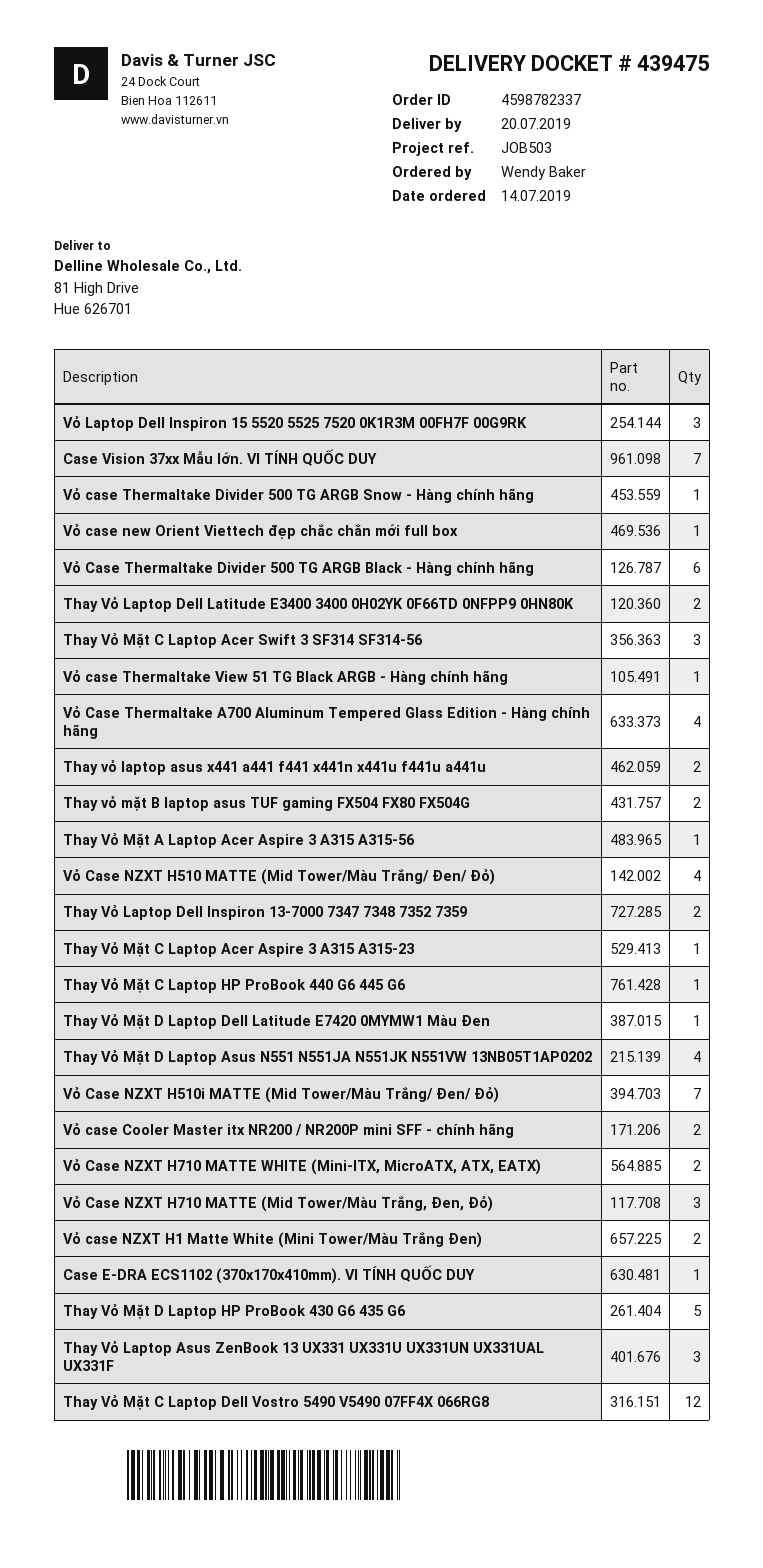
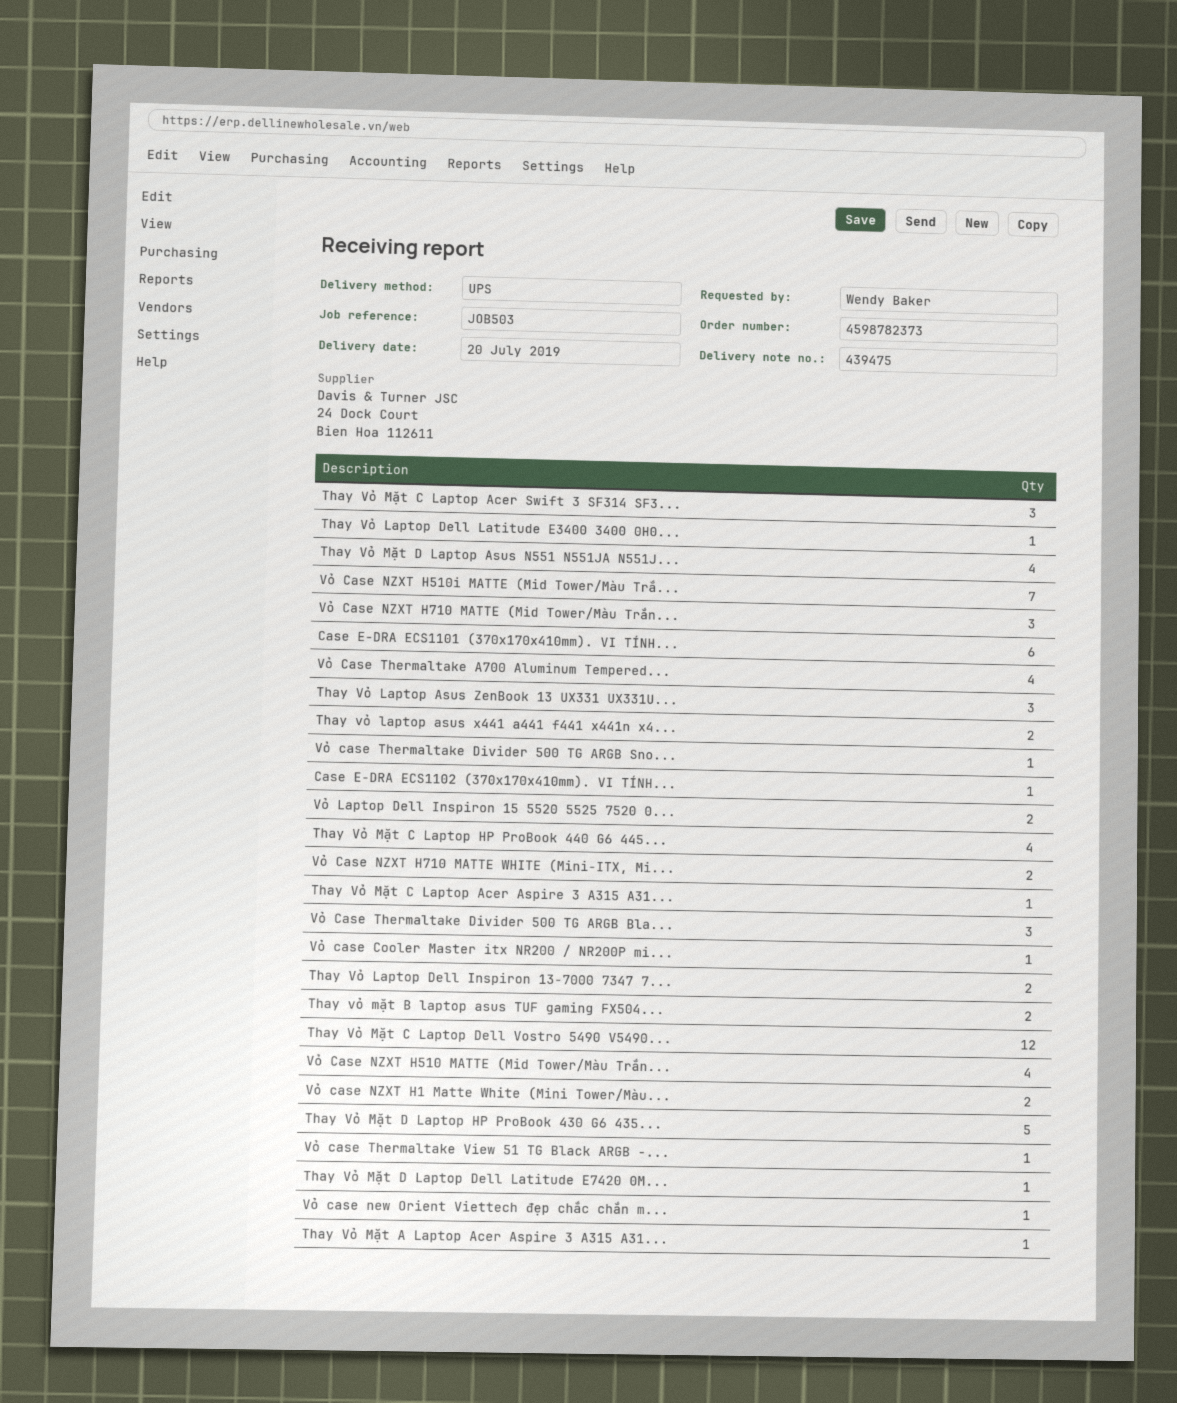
order number: 4598782337 -> 4598782373
Vỏ Laptop Dell Inspiron 15 5520 5525 7520 0K1R3M 00FH7F 00G9RK: 3 -> 2
Case Vision 37xx Mẫu lớn. VI TÍNH QUỐC DUY: 7 -> none
Vỏ Case Thermaltake Divider 500 TG ARGB Black - Hàng chính hãng: 6 -> 3
Thay Vỏ Laptop Dell Latitude E3400 3400 0H02YK 0F66TD 0NFPP9 0HN80K: 2 -> 1
Thay Vỏ Mặt C Laptop HP ProBook 440 G6 445 G6: 1 -> 4
Vỏ case Cooler Master itx NR200 / NR200P mini SFF - chính hãng: 2 -> 1
Case E-DRA ECS1101 (370x170x410mm). VI TÍNH...: none -> 6

